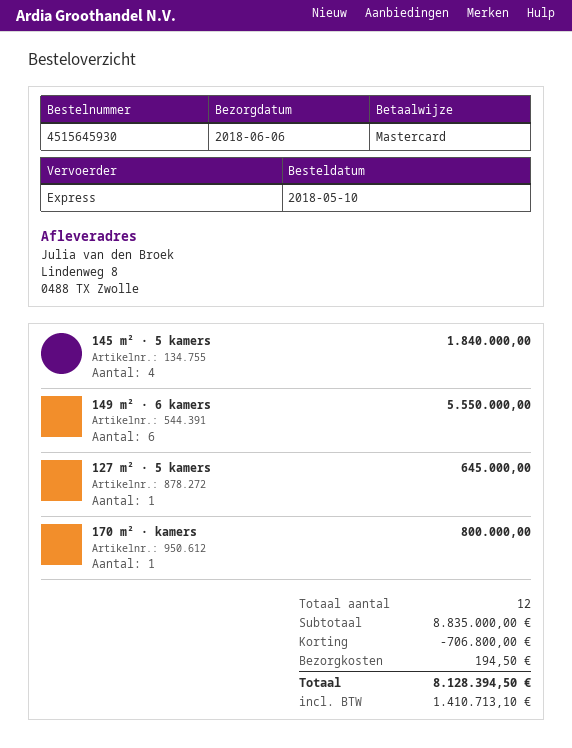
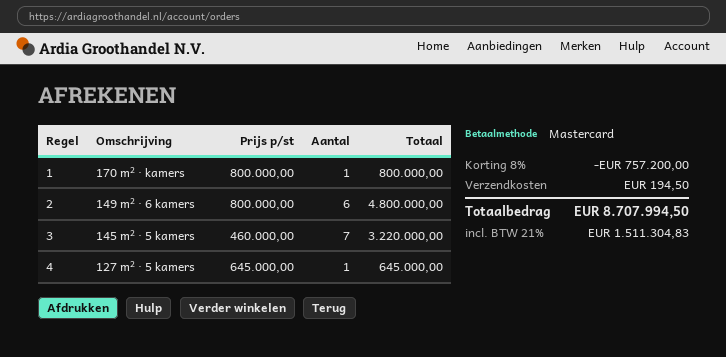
145 m² · 5 kamers: 4 for 1840000.00 -> 7 for 3220000.00
149 m² · 6 kamers: 6 for 5550000.00 -> 6 for 4800000.00
discount: 706800.00 -> 757200.00
tax: 1410713.10 -> 1511304.83
total: 8128394.50 -> 8707994.50

